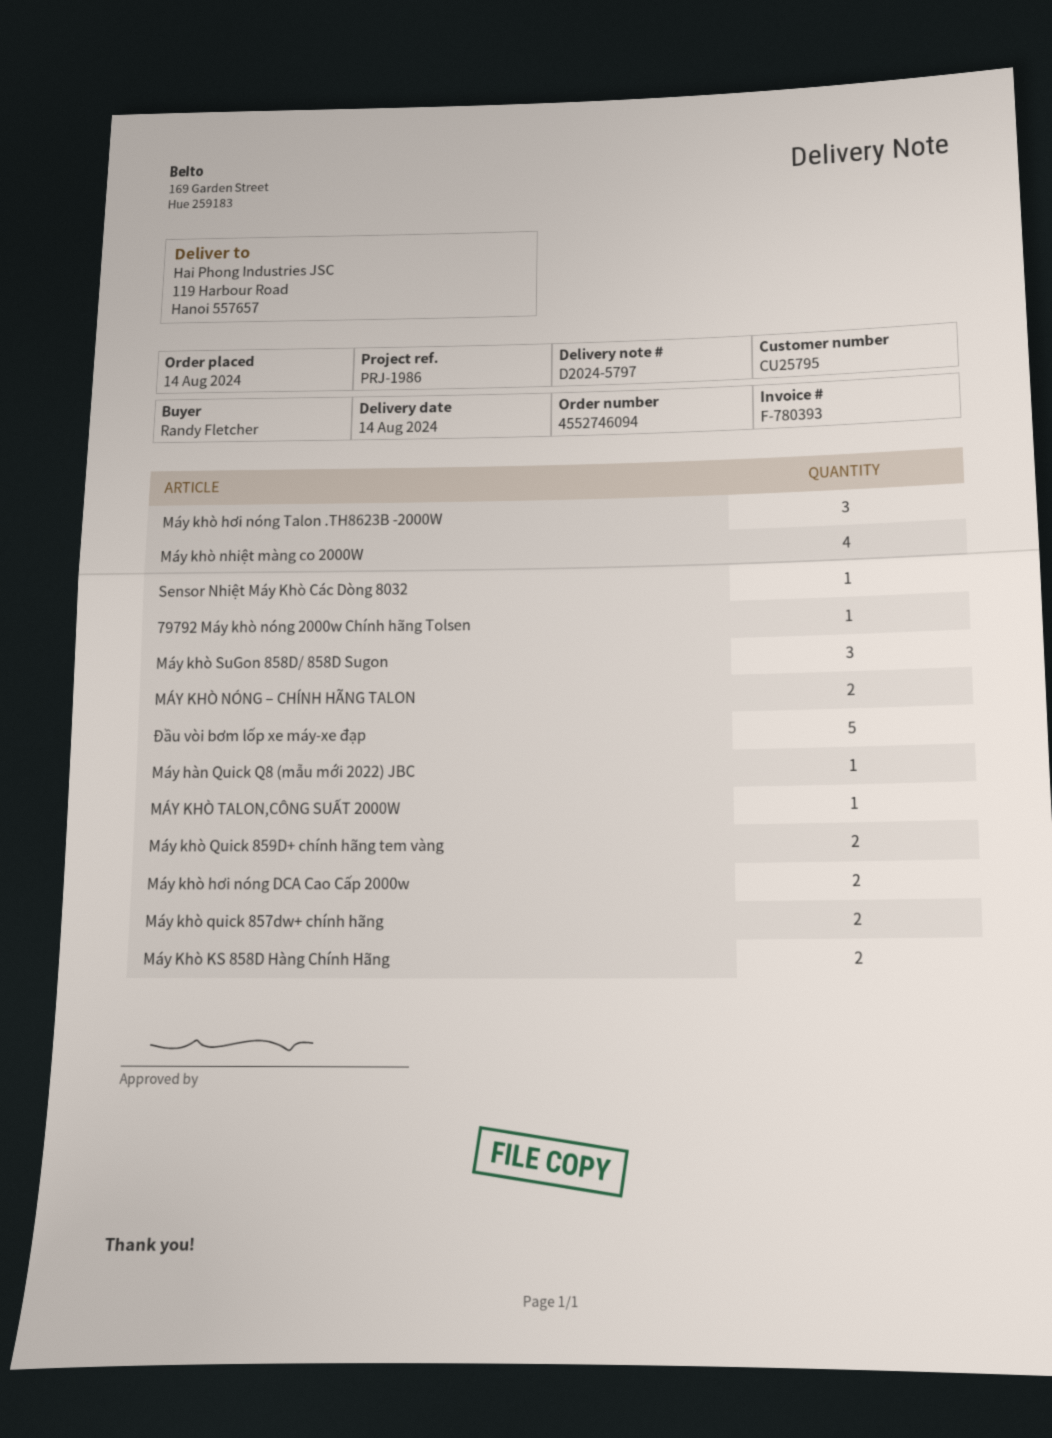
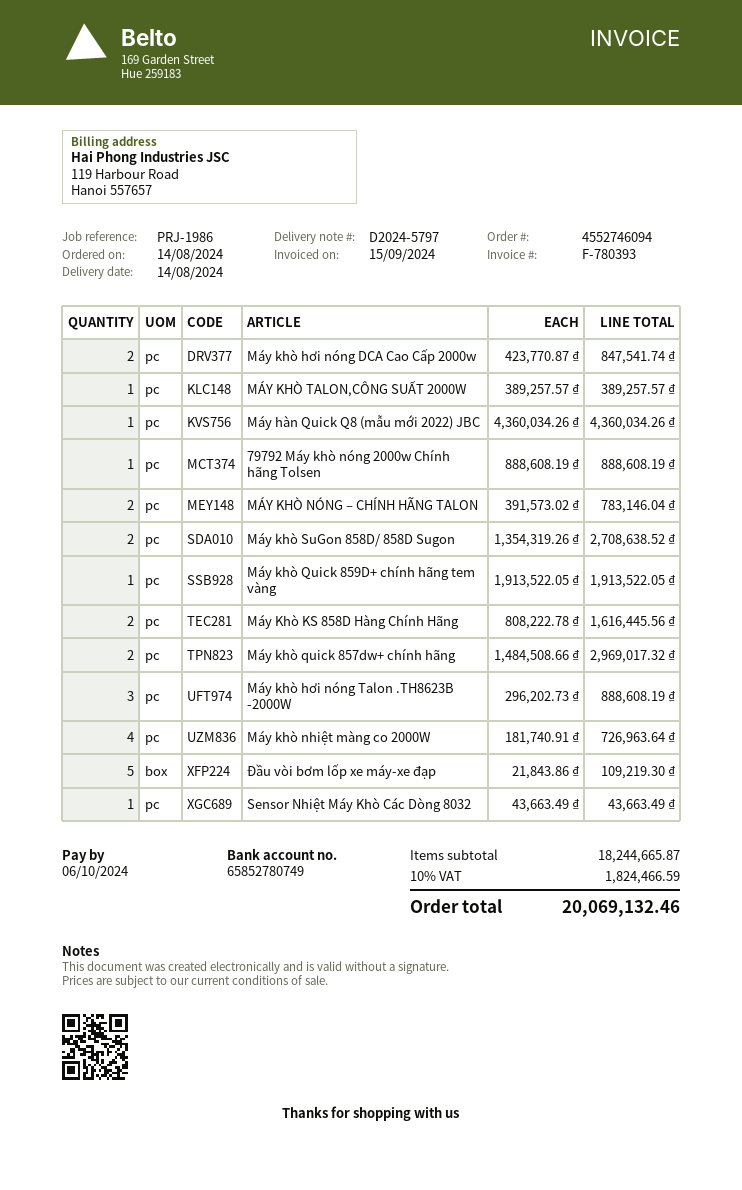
Máy khò SuGon 858D/ 858D Sugon: 3 -> 2
Máy khò Quick 859D+ chính hãng tem vàng: 2 -> 1

